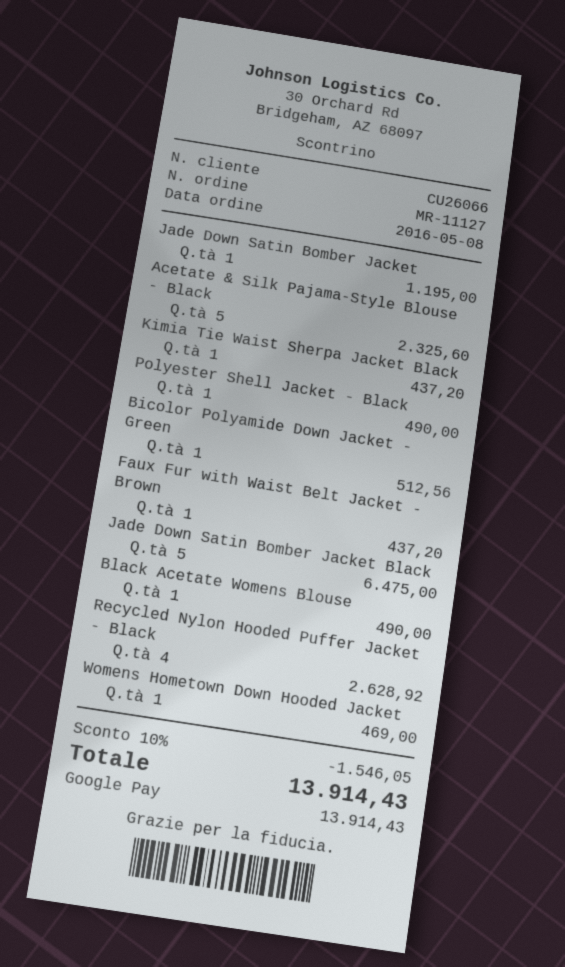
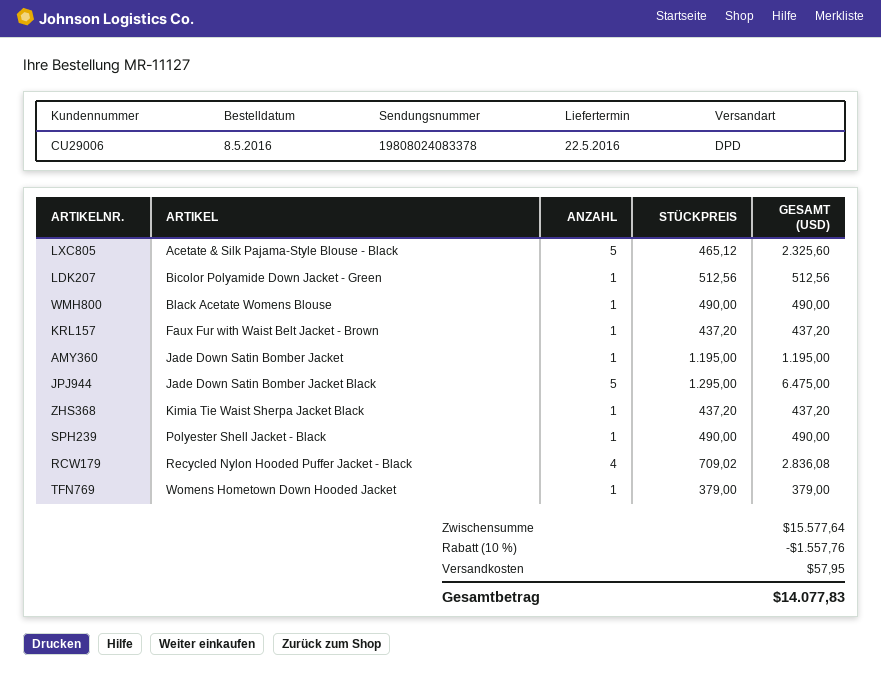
customer number: CU26066 -> CU29006
Recycled Nylon Hooded Puffer Jacket - Black: 4 for 2628.92 -> 4 for 2836.08
Womens Hometown Down Hooded Jacket: 1 for 469.00 -> 1 for 379.00
discount: 10% = 1546.05 -> 10% = 1557.76
shipping: none -> 57.95
total: 13914.43 -> 14077.83

